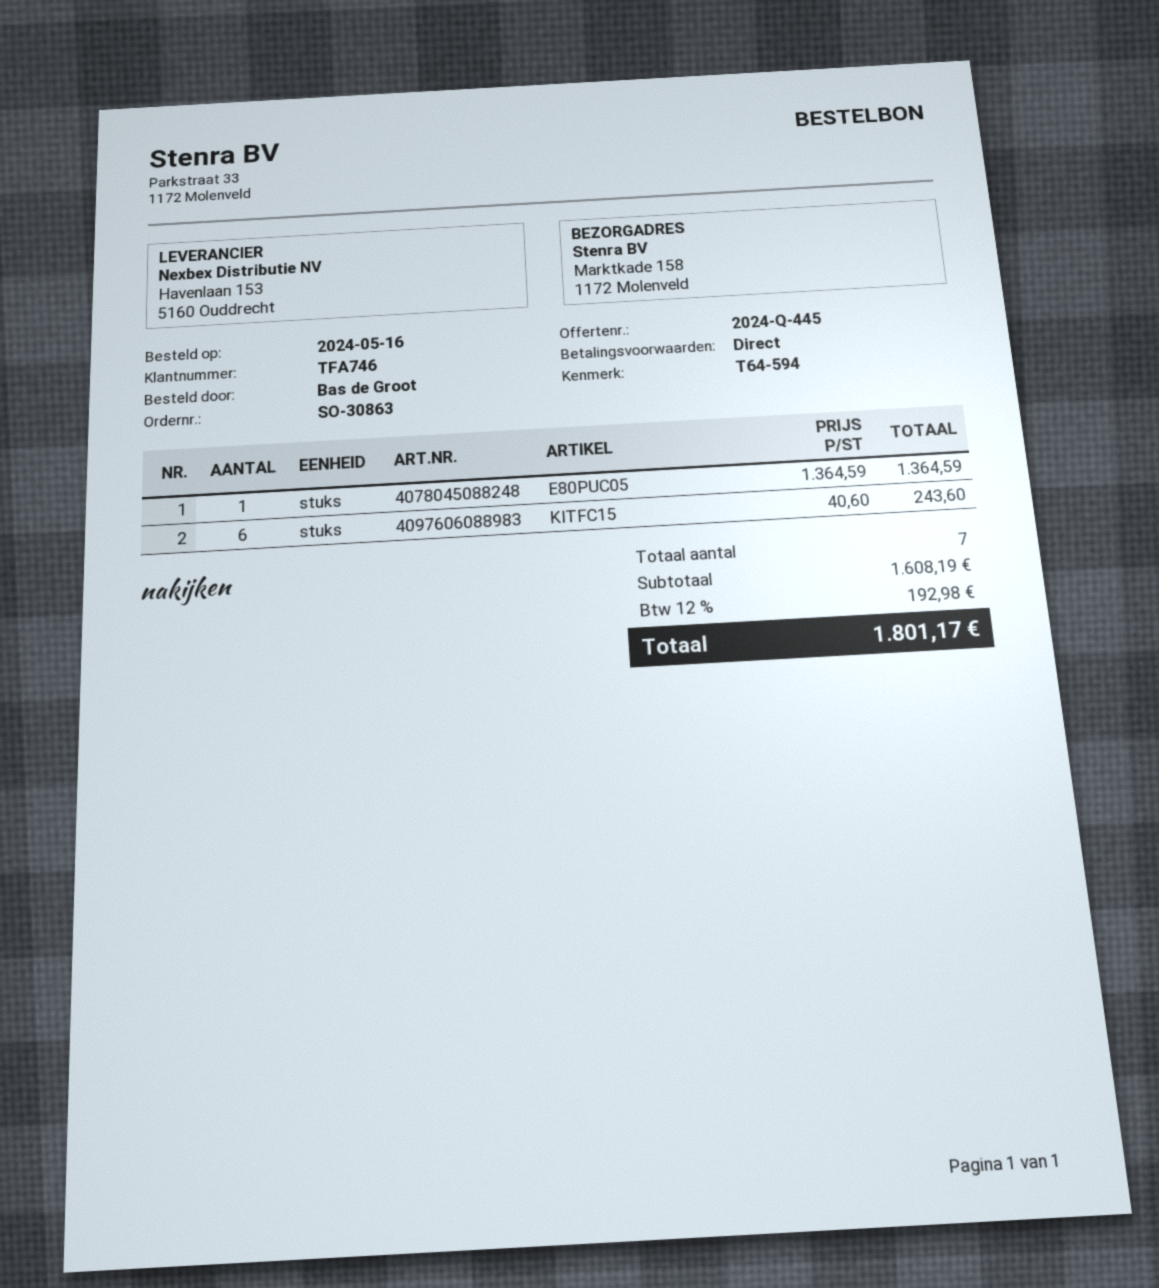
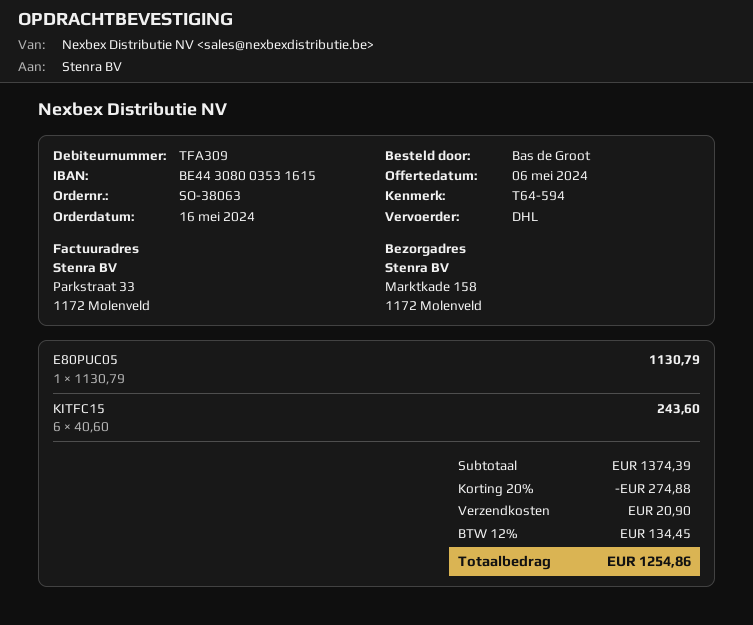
order number: SO-30863 -> SO-38063
customer number: TFA746 -> TFA309
E80PUC05: 1 x 1364.59 = 1364.59 -> 1 x 1130.79 = 1130.79
subtotal: 1608.19 -> 1374.39
discount: none -> 20% = 274.88
shipping: none -> 20.90
tax: 12% = 192.98 -> 12% = 134.45
total: 1801.17 -> 1254.86

